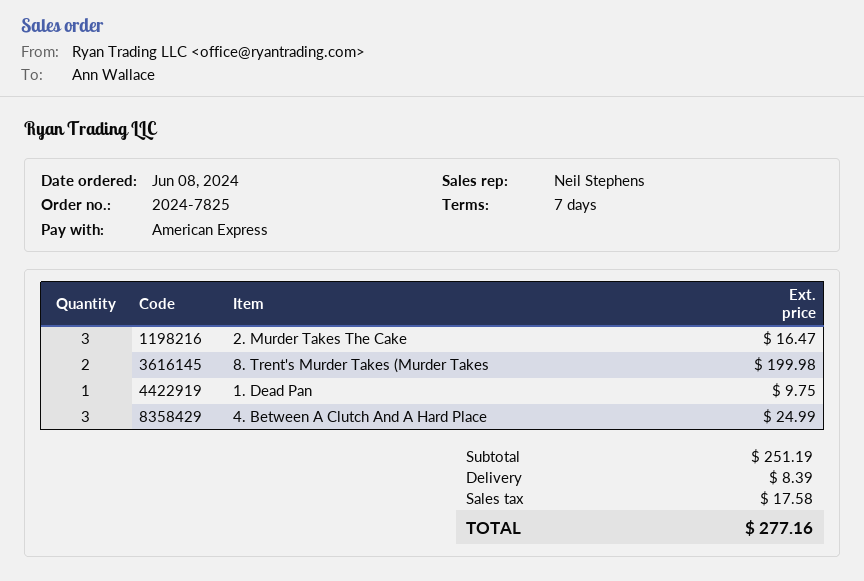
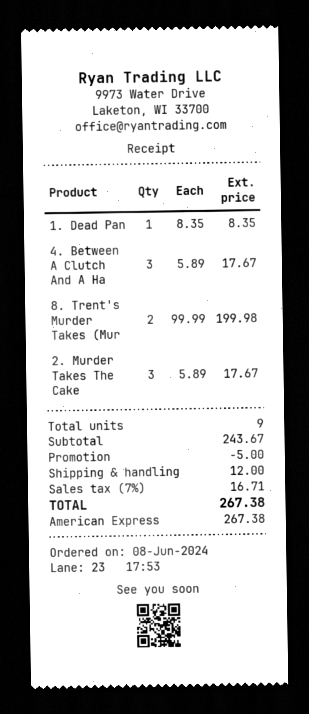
2. Murder Takes The Cake: 3 for 16.47 -> 3 for 17.67
1. Dead Pan: 1 for 9.75 -> 1 for 8.35
4. Between A Clutch And A Hard Place: 3 for 24.99 -> 3 for 17.67
subtotal: 251.19 -> 243.67
discount: none -> 5.00
shipping: 8.39 -> 12.00
tax: 17.58 -> 16.71
total: 277.16 -> 267.38

